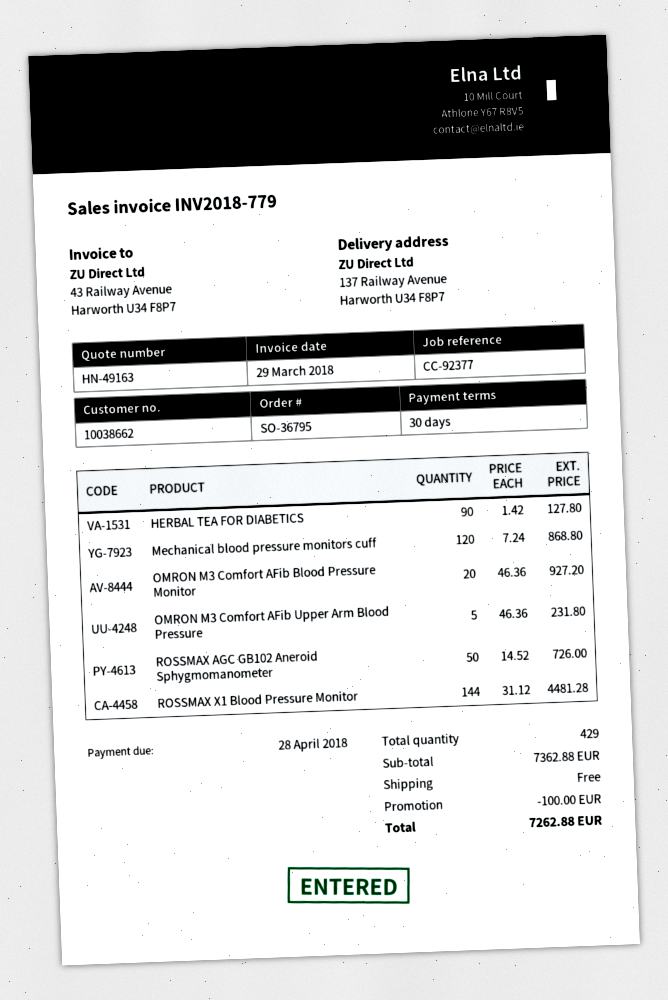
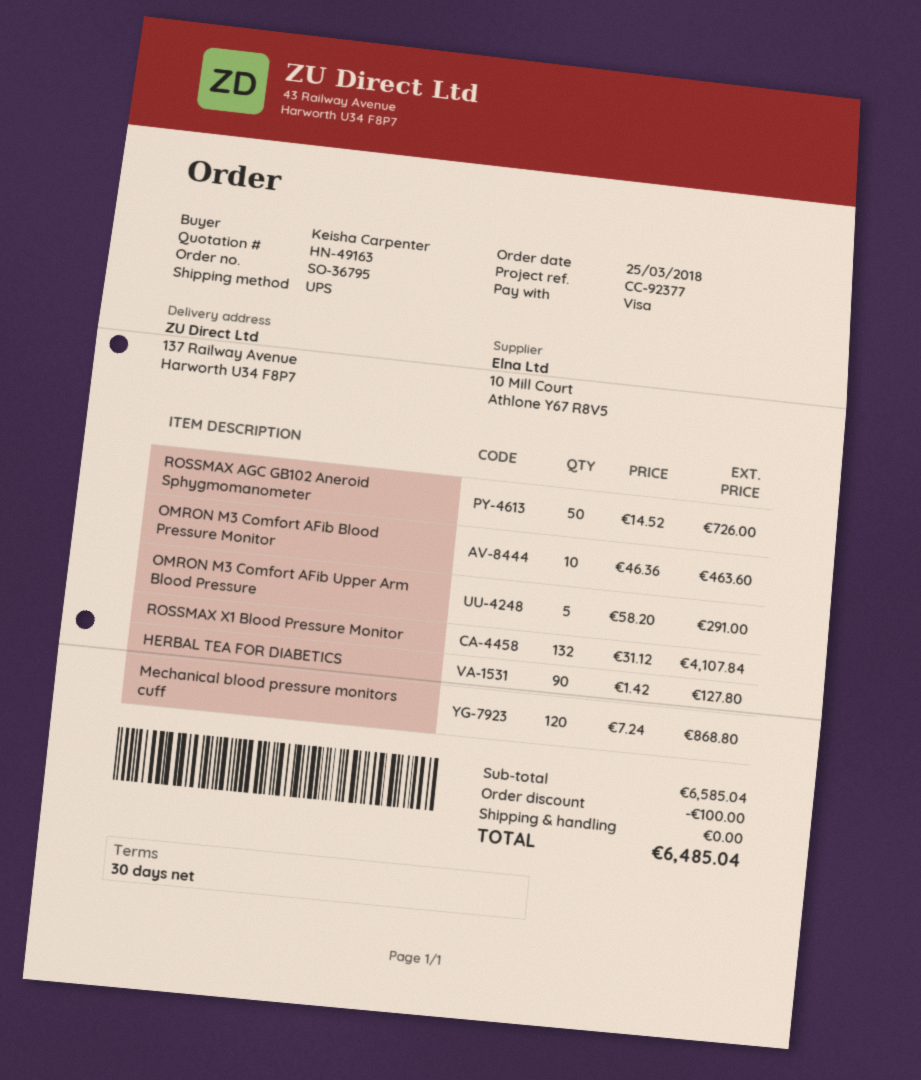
OMRON M3 Comfort AFib Blood Pressure Monitor: 20 x 46.36 = 927.20 -> 10 x 46.36 = 463.60
OMRON M3 Comfort AFib Upper Arm Blood Pressure: 5 x 46.36 = 231.80 -> 5 x 58.20 = 291.00
ROSSMAX X1 Blood Pressure Monitor: 144 x 31.12 = 4481.28 -> 132 x 31.12 = 4107.84
subtotal: 7362.88 -> 6585.04
total: 7262.88 -> 6485.04

